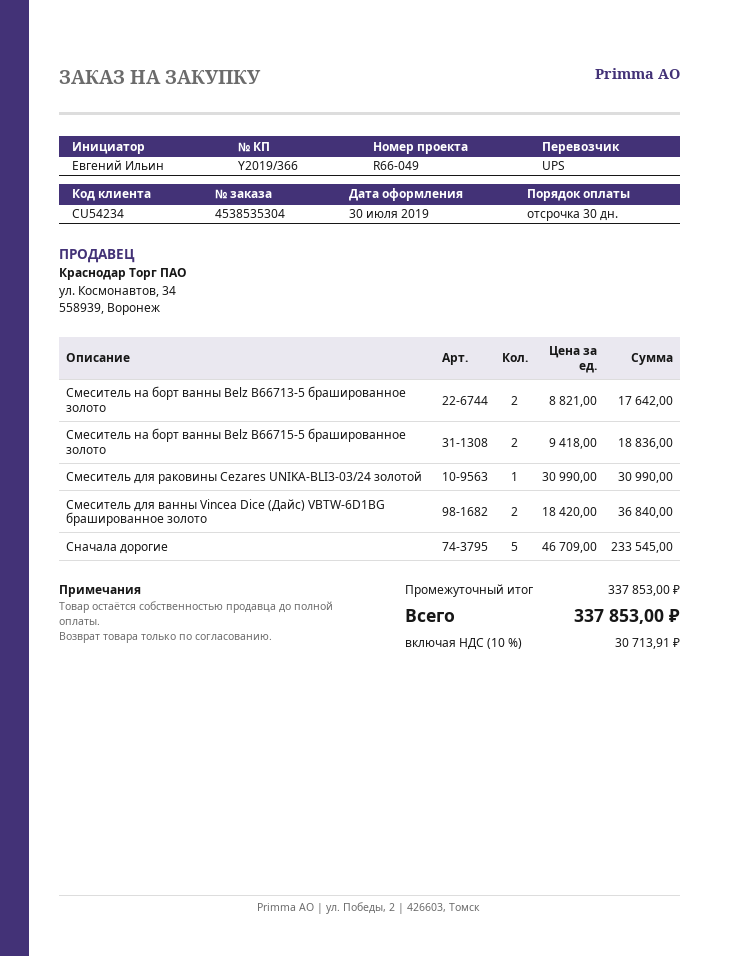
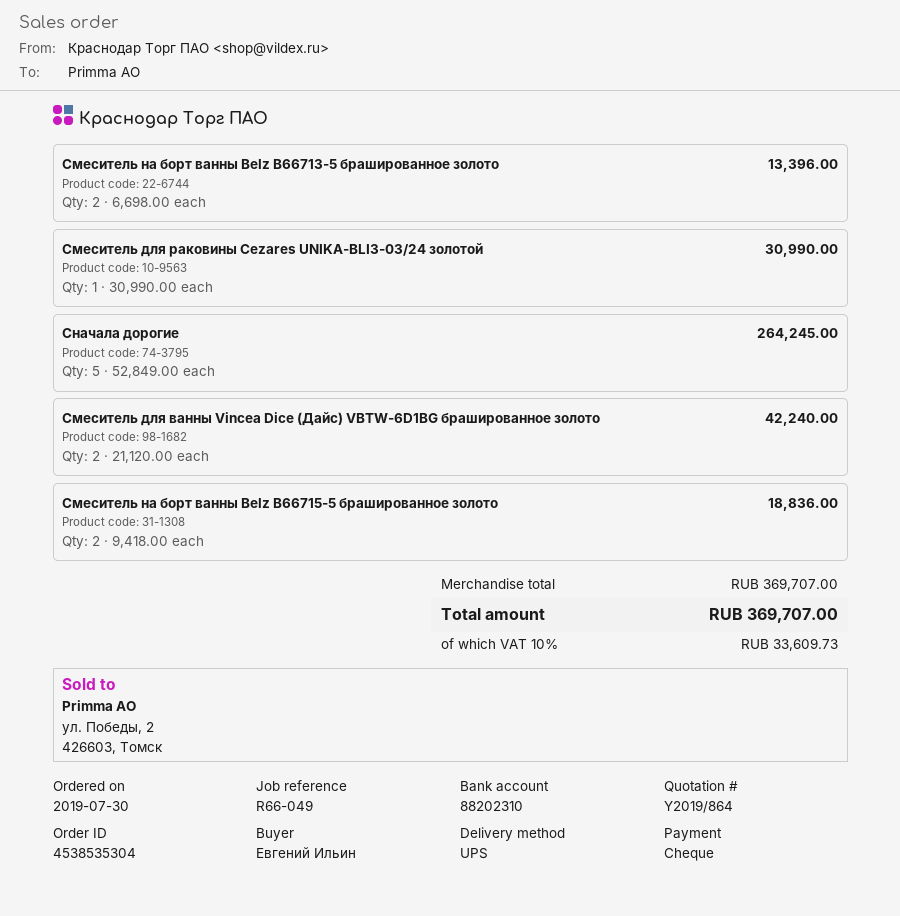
quote number: Y2019/366 -> Y2019/864
Смеситель на борт ванны Belz B66713-5 брашированное золото: 2 x 8821.00 = 17642.00 -> 2 x 6698.00 = 13396.00
Смеситель для ванны Vincea Dice (Дайс) VBTW-6D1BG брашированное золото: 2 x 18420.00 = 36840.00 -> 2 x 21120.00 = 42240.00
Сначала дорогие: 5 x 46709.00 = 233545.00 -> 5 x 52849.00 = 264245.00
subtotal: 337853.00 -> 369707.00
tax: 10% = 30713.91 -> 10% = 33609.73
total: 337853.00 -> 369707.00

